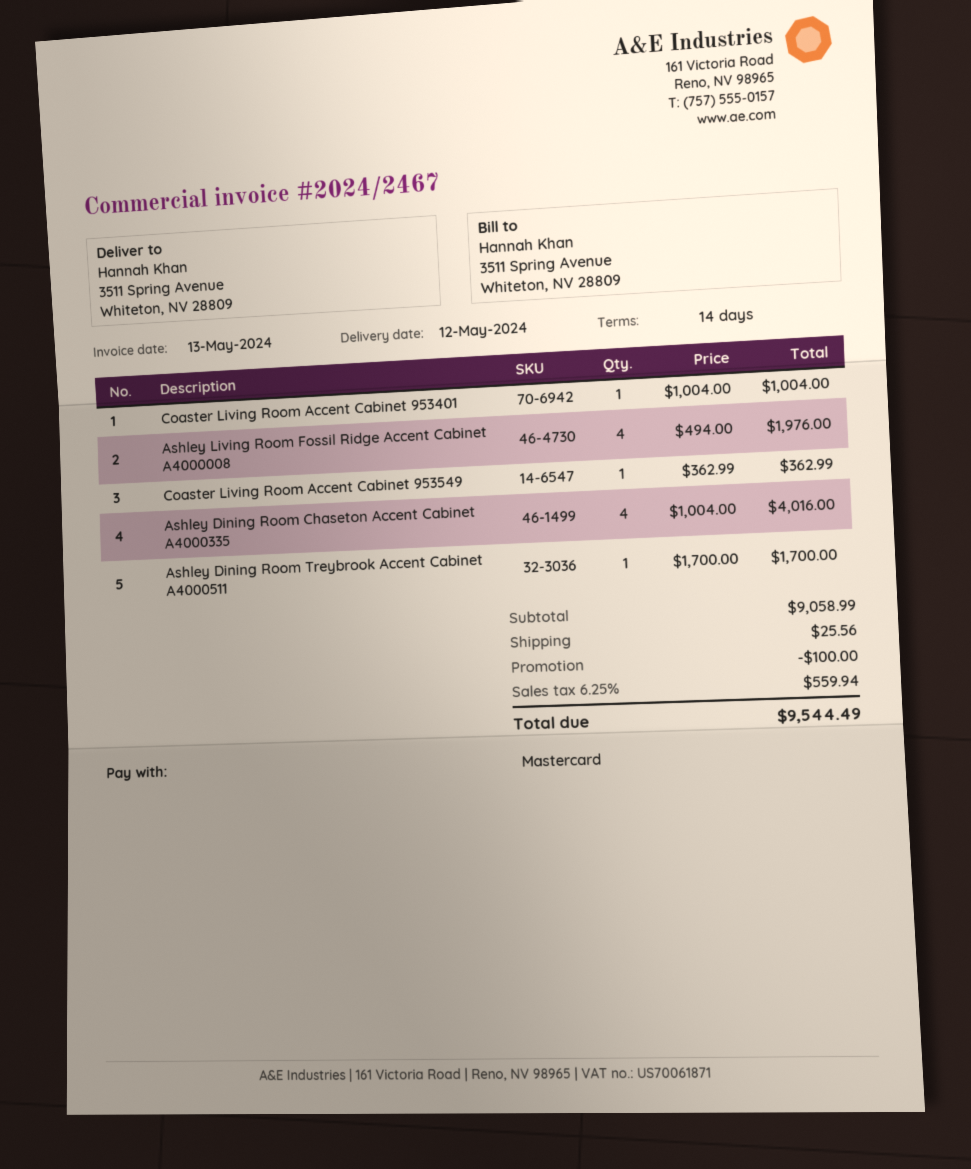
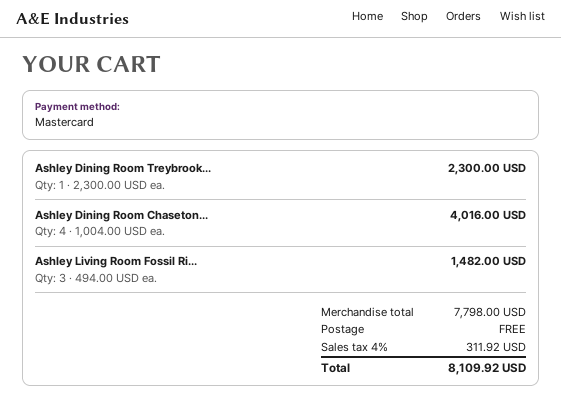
Coaster Living Room Accent Cabinet 953401: 1 x 1004.00 = 1004.00 -> none
Ashley Living Room Fossil Ridge Accent Cabinet A4000008: 4 x 494.00 = 1976.00 -> 3 x 494.00 = 1482.00
Coaster Living Room Accent Cabinet 953549: 1 x 362.99 = 362.99 -> none
Ashley Dining Room Treybrook Accent Cabinet A4000511: 1 x 1700.00 = 1700.00 -> 1 x 2300.00 = 2300.00
subtotal: 9058.99 -> 7798.00
discount: 100.00 -> none
shipping: 25.56 -> 0.00
tax: 6.25% = 559.94 -> 4% = 311.92
total: 9544.49 -> 8109.92

